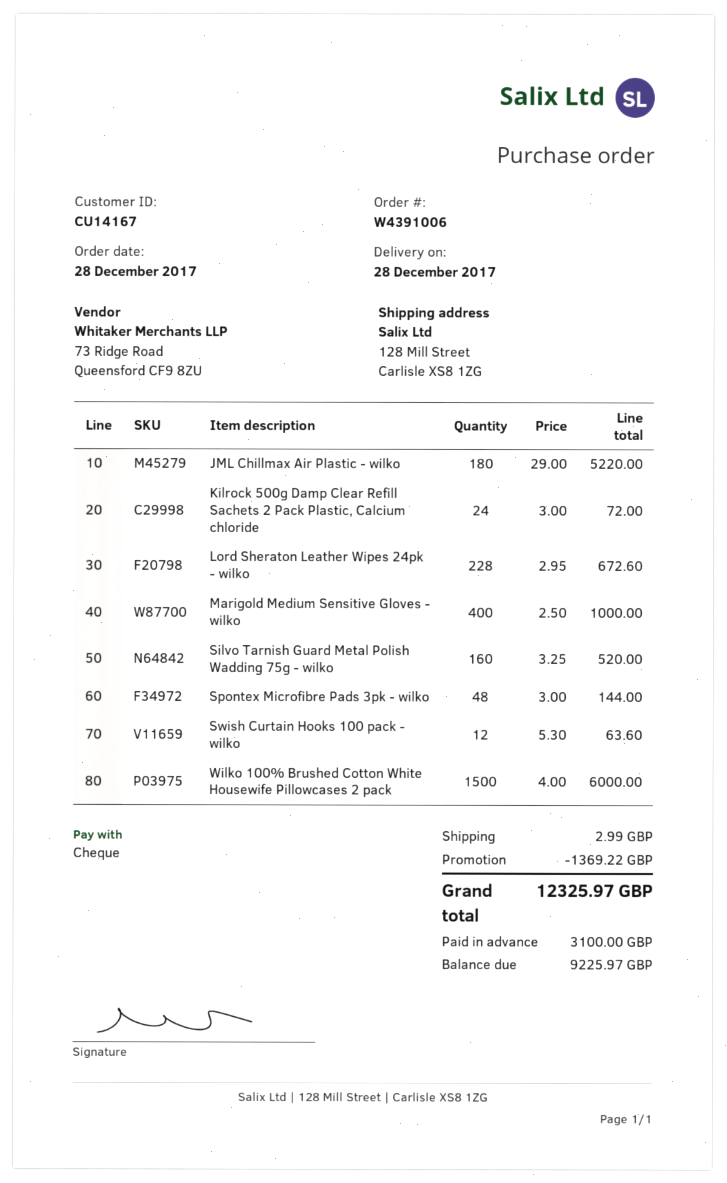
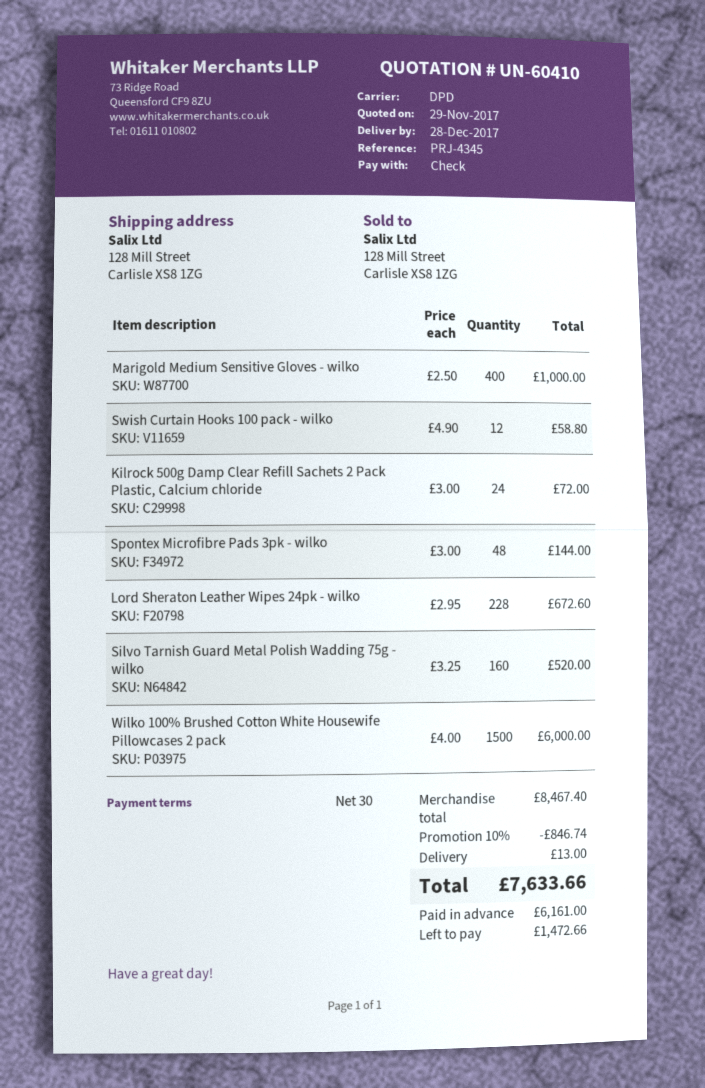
JML Chillmax Air Plastic - wilko: 180 x 29.00 = 5220.00 -> none
Swish Curtain Hooks 100 pack - wilko: 12 x 5.30 = 63.60 -> 12 x 4.90 = 58.80
discount: 1369.22 -> 846.74
shipping: 2.99 -> 13.00
total: 12325.97 -> 7633.66
deposit: 3100.00 -> 6161.00
balance: 9225.97 -> 1472.66

